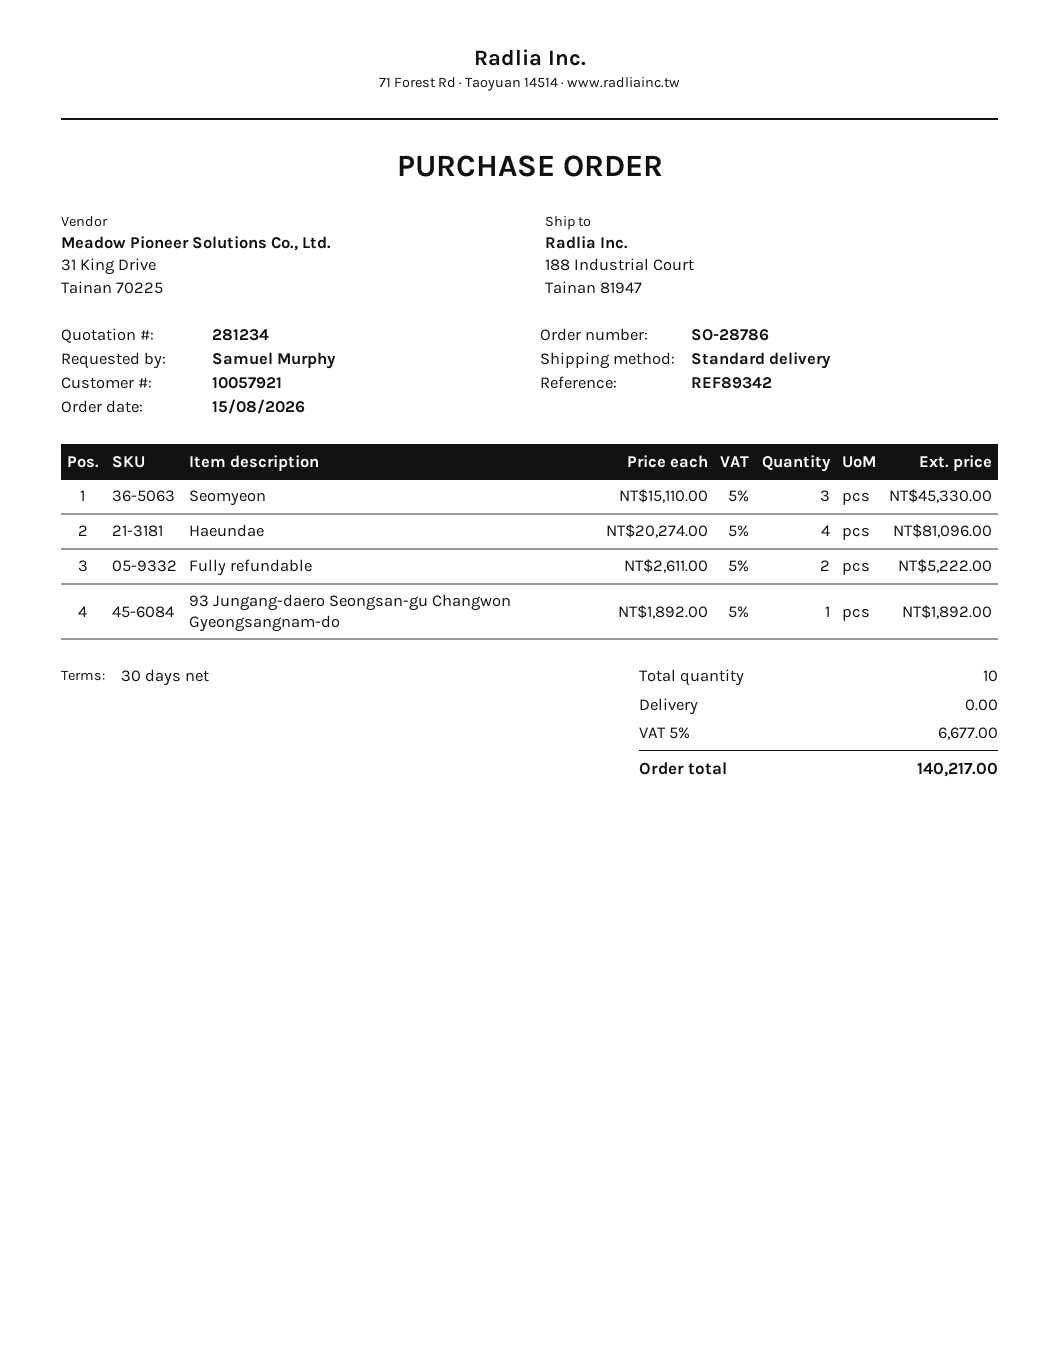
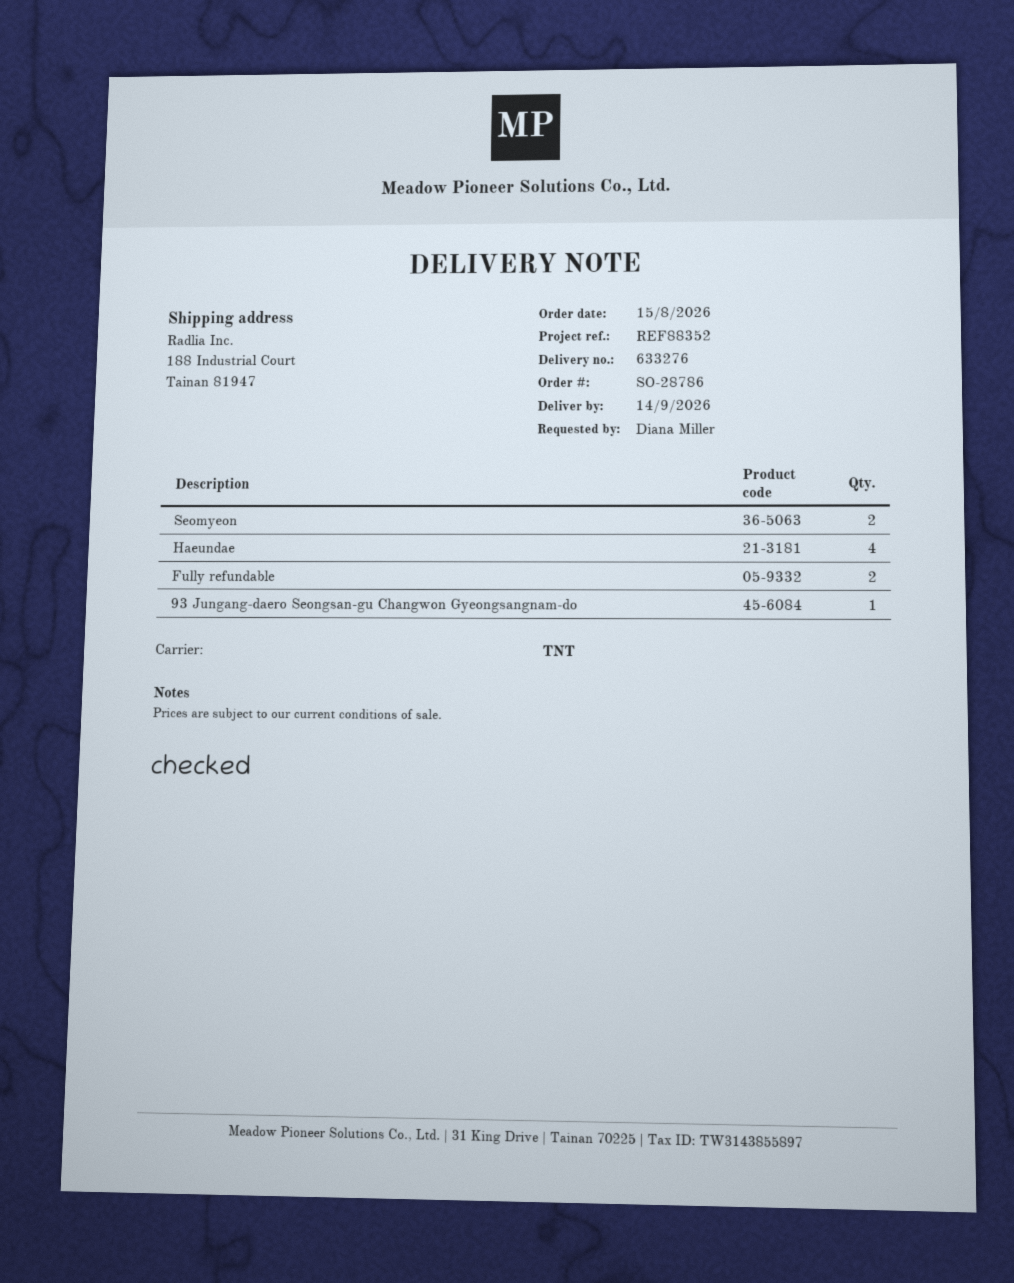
reference: REF89342 -> REF88352
ordered by: Samuel Murphy -> Diana Miller
shipping method: standard -> TNT
Seomyeon: 3 -> 2

